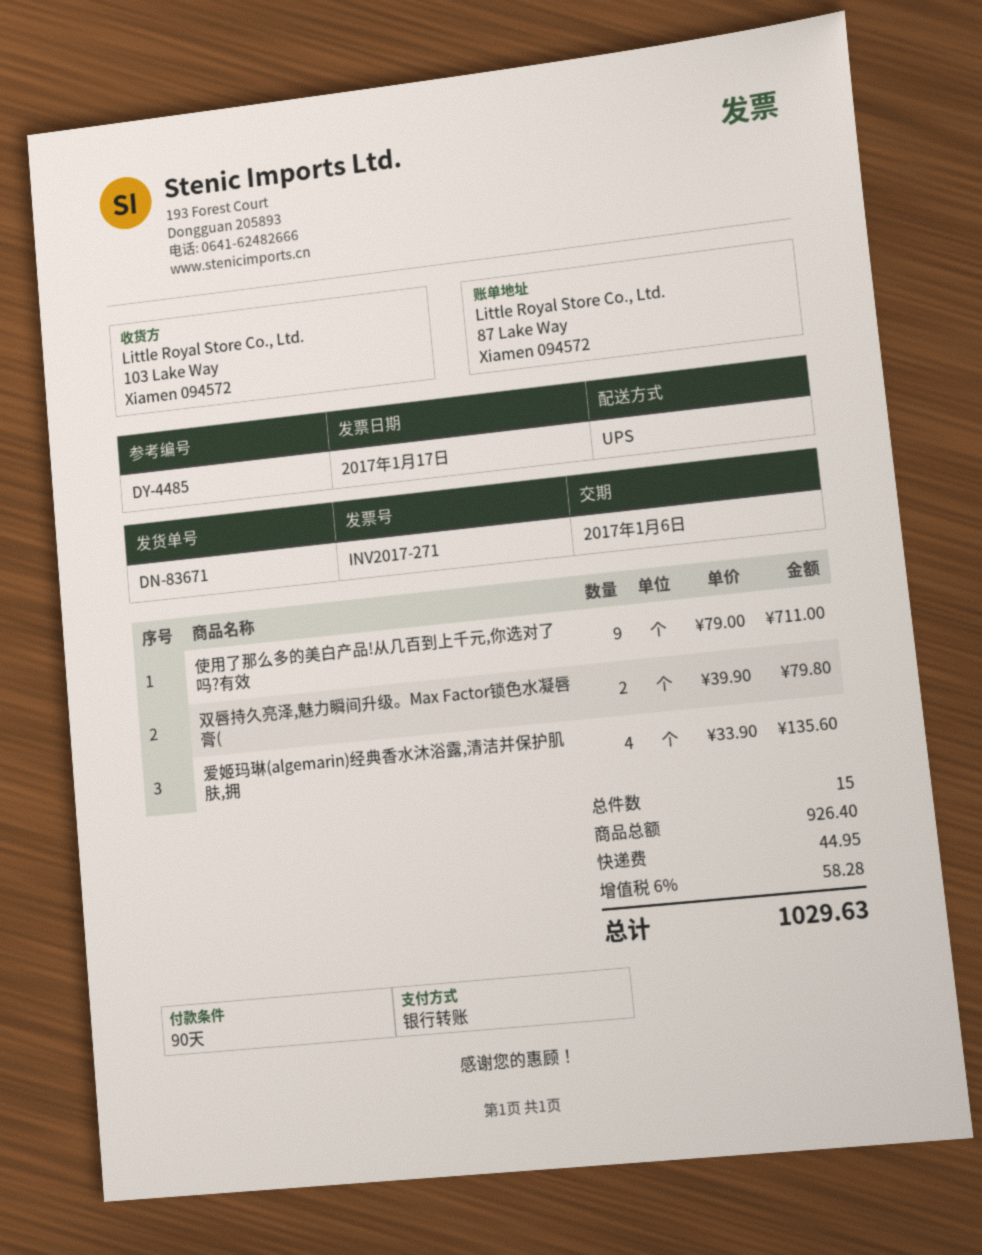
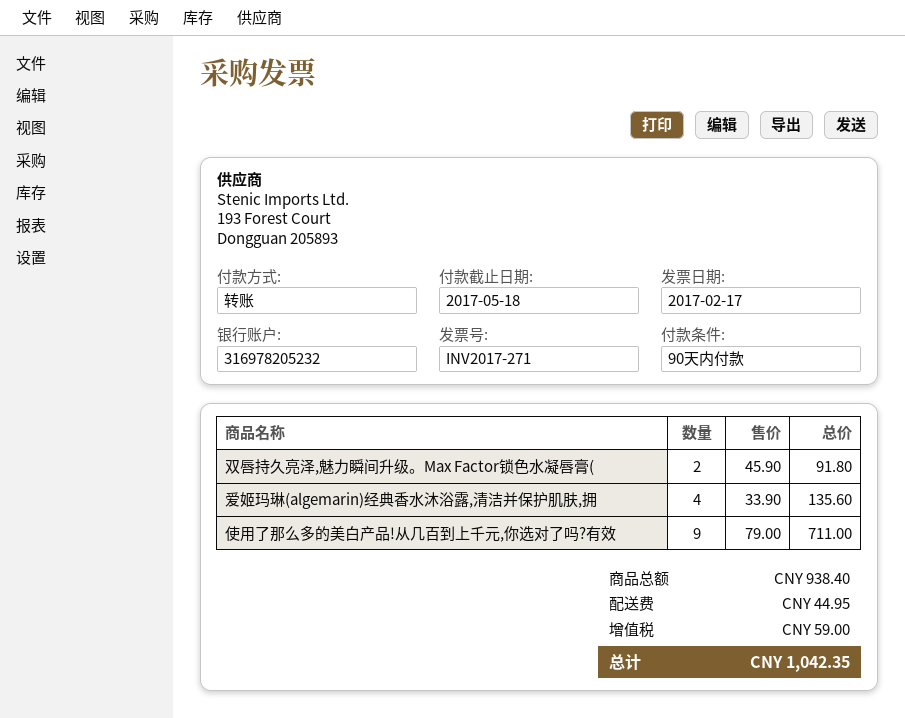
invoice date: 2017-01-17 -> 2017-02-17
双唇持久亮泽,魅力瞬间升级。Max Factor锁色水凝唇膏(: 2 x 39.90 = 79.80 -> 2 x 45.90 = 91.80
subtotal: 926.40 -> 938.40
tax: 58.28 -> 59.00
total: 1029.63 -> 1042.35

